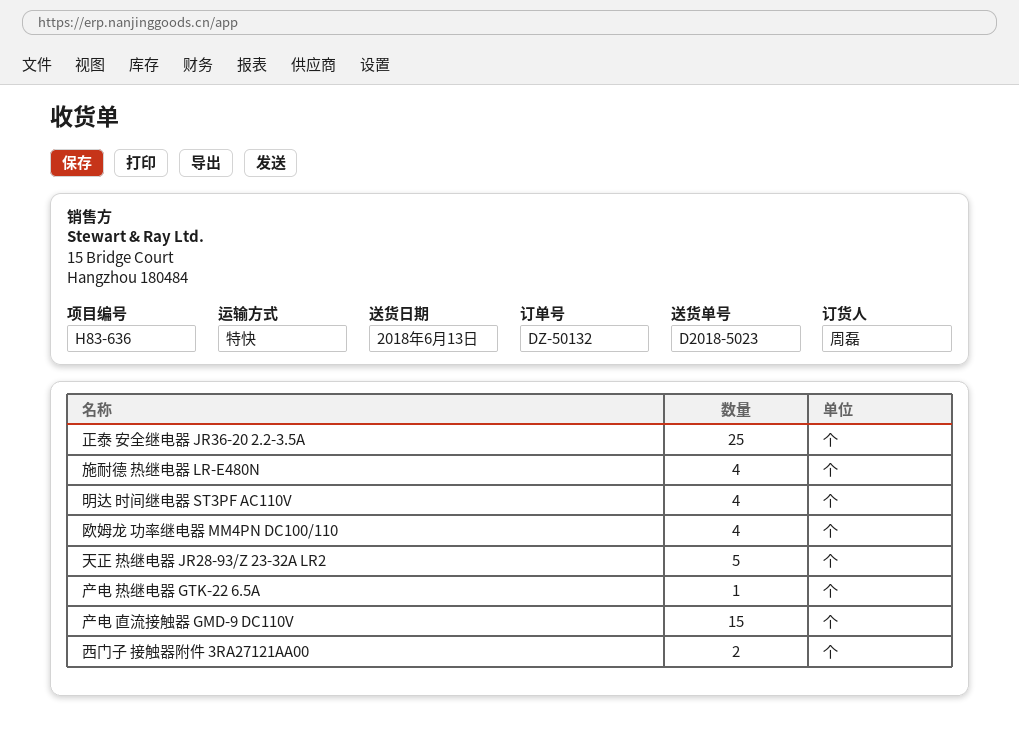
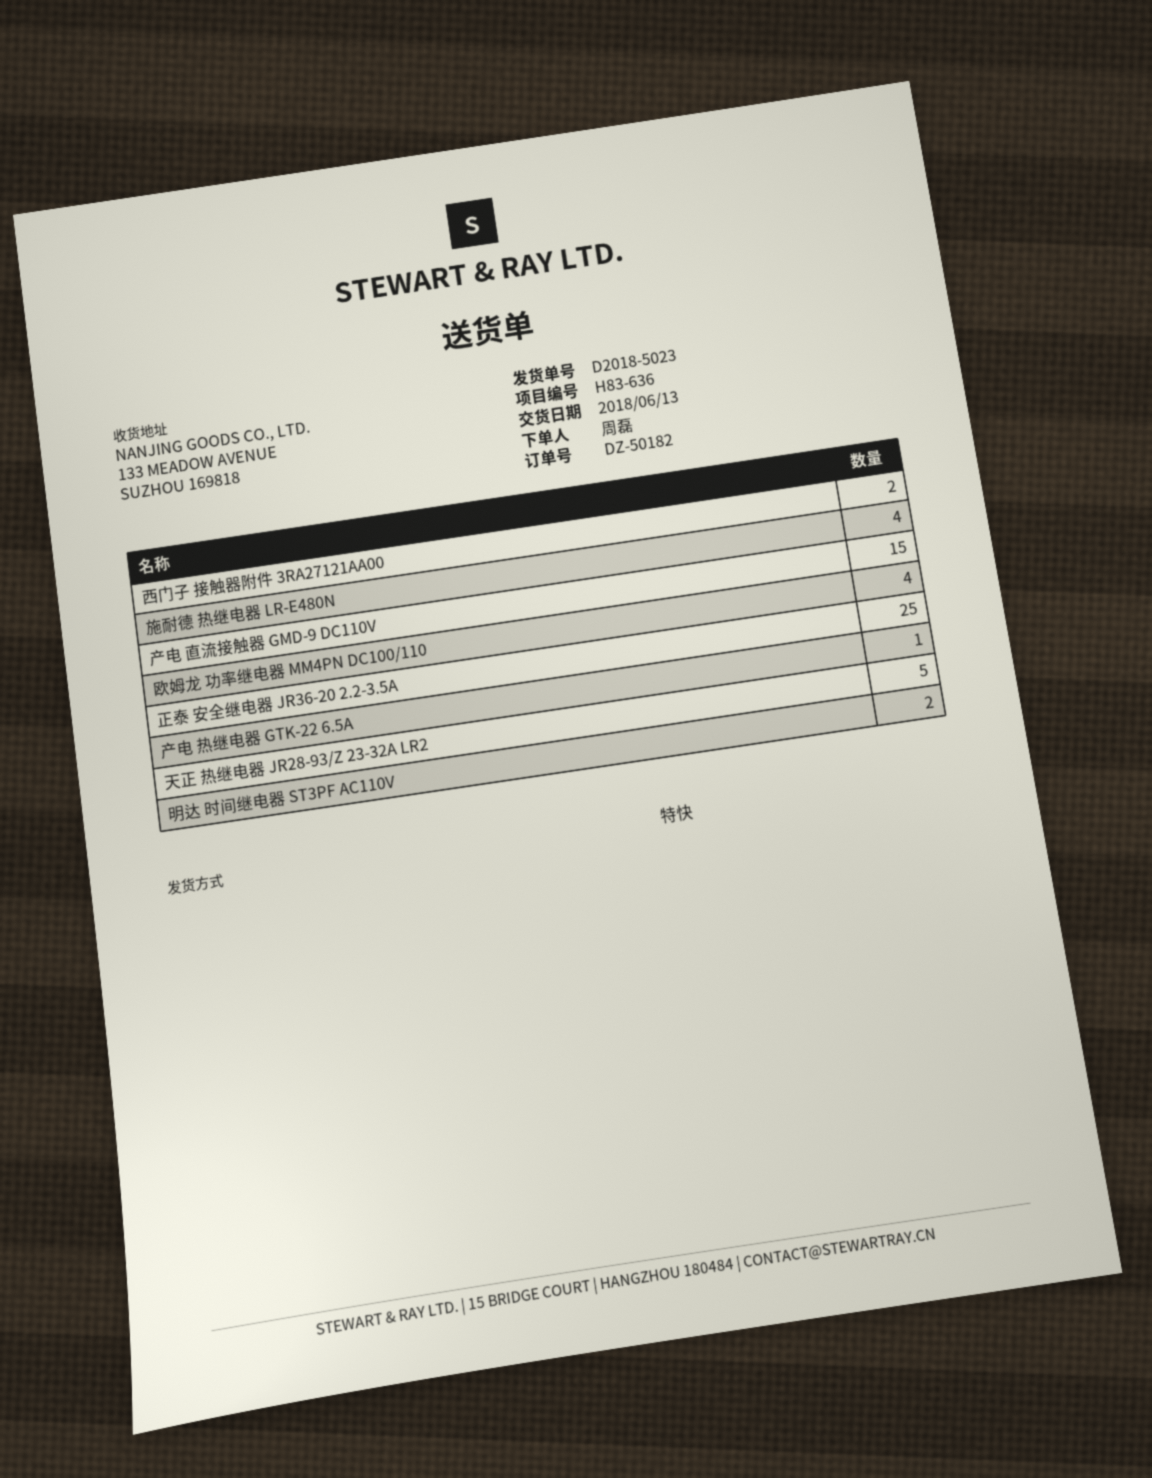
order number: DZ-50132 -> DZ-50182
明达 时间继电器 ST3PF AC110V: 4 -> 2

